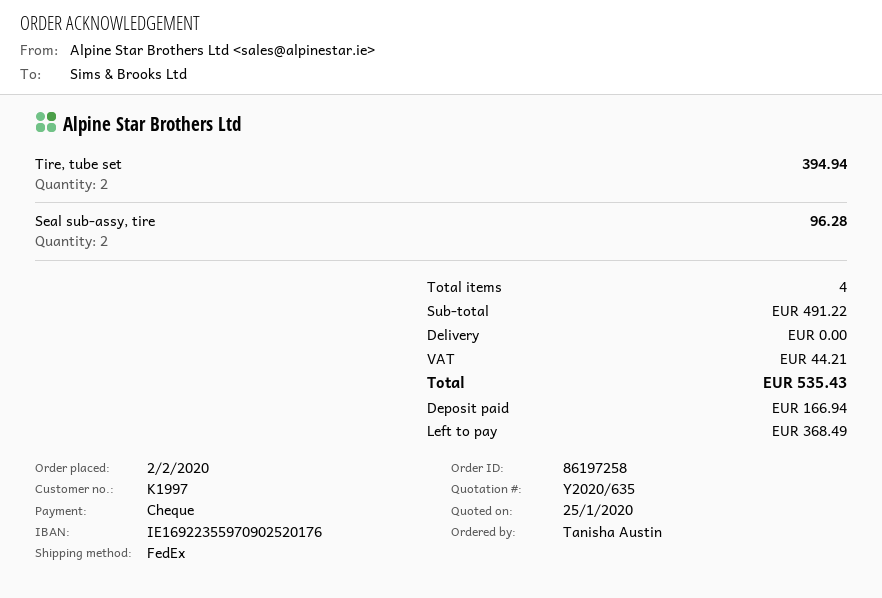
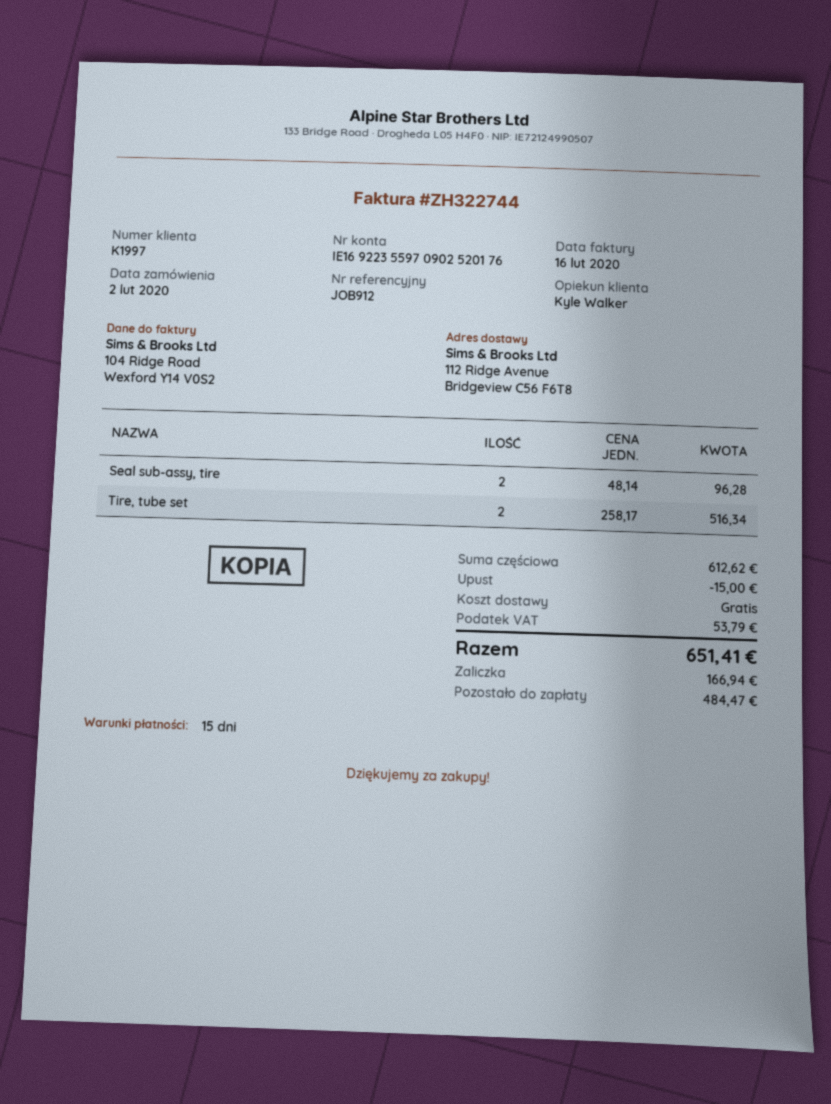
Tire, tube set: 2 for 394.94 -> 2 for 516.34
subtotal: 491.22 -> 612.62
discount: none -> 15.00
tax: 44.21 -> 53.79
total: 535.43 -> 651.41
balance: 368.49 -> 484.47

